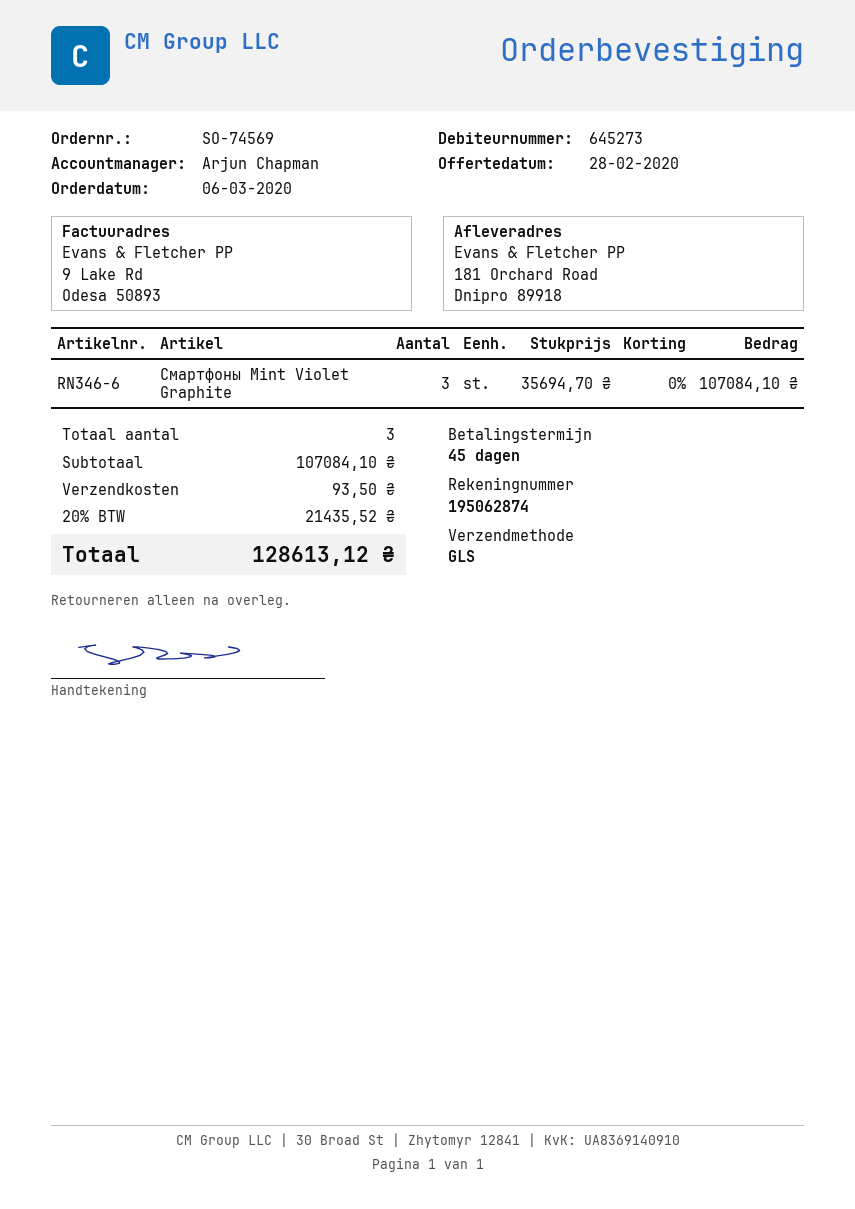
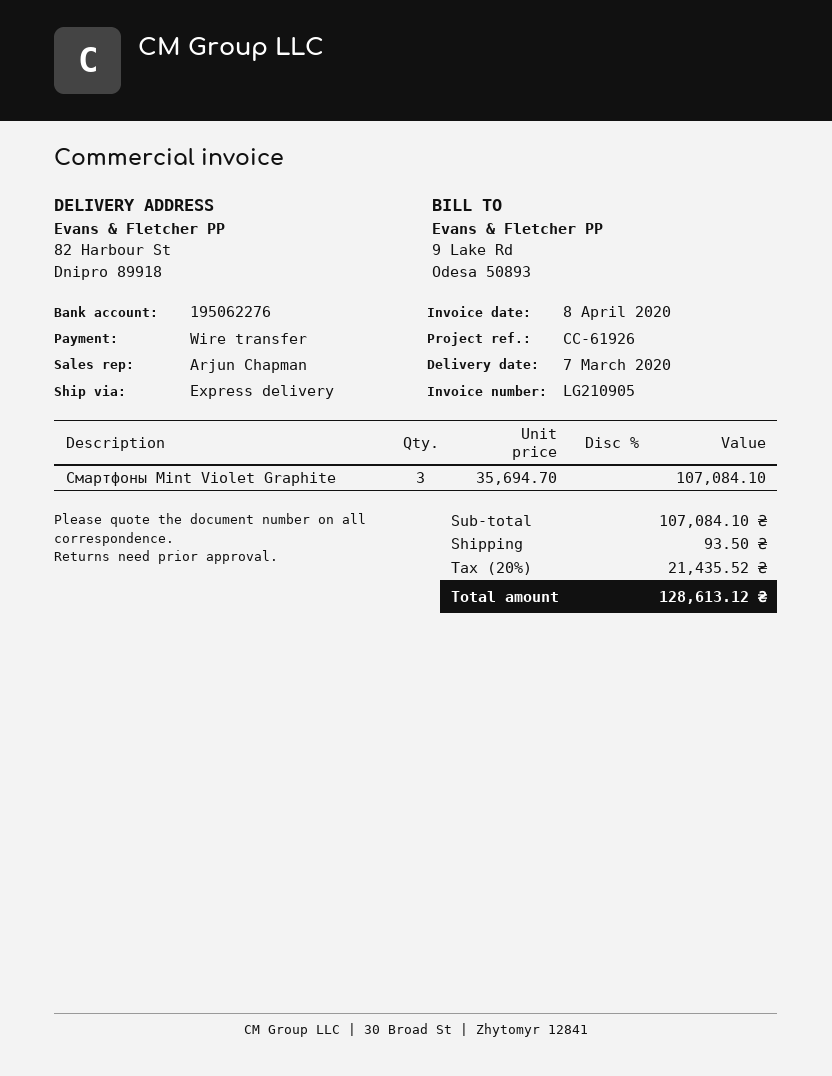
bank account: 195062874 -> 195062276
shipping method: GLS -> express
ship to: 181 Orchard Road, Dnipro 89918 -> 82 Harbour St, Dnipro 89918

